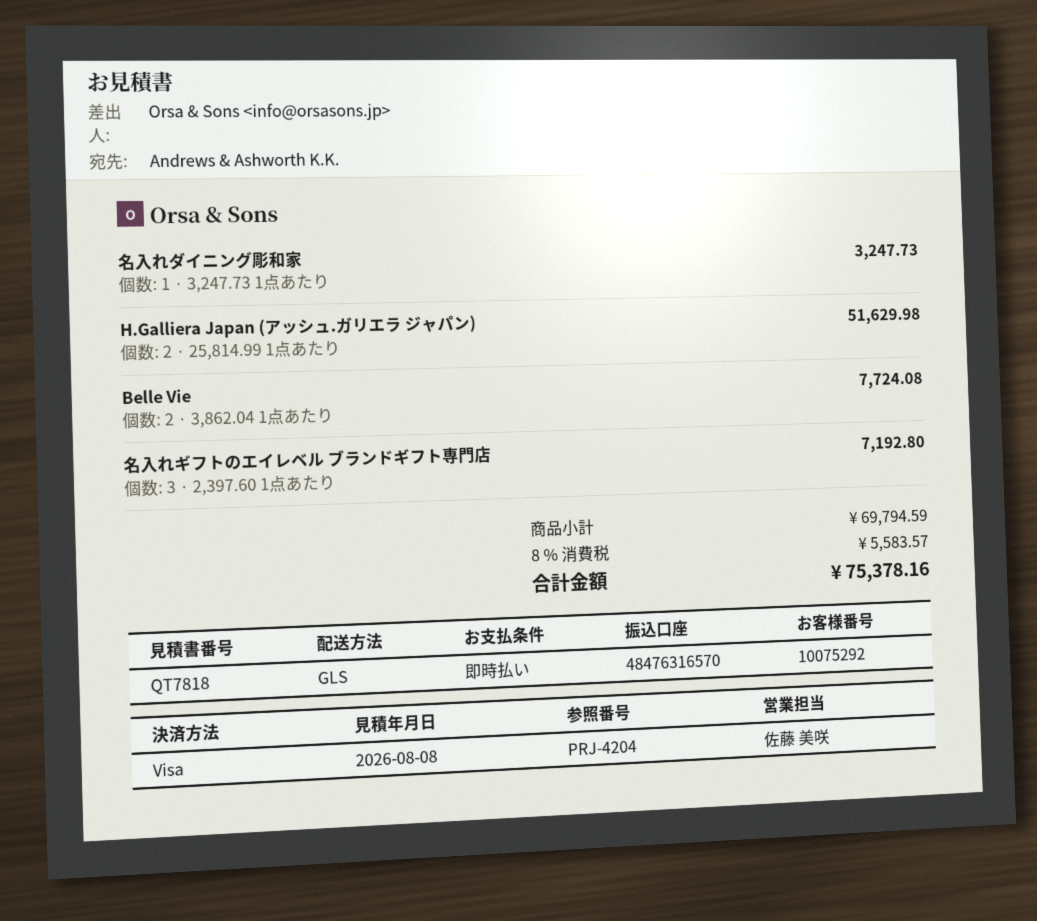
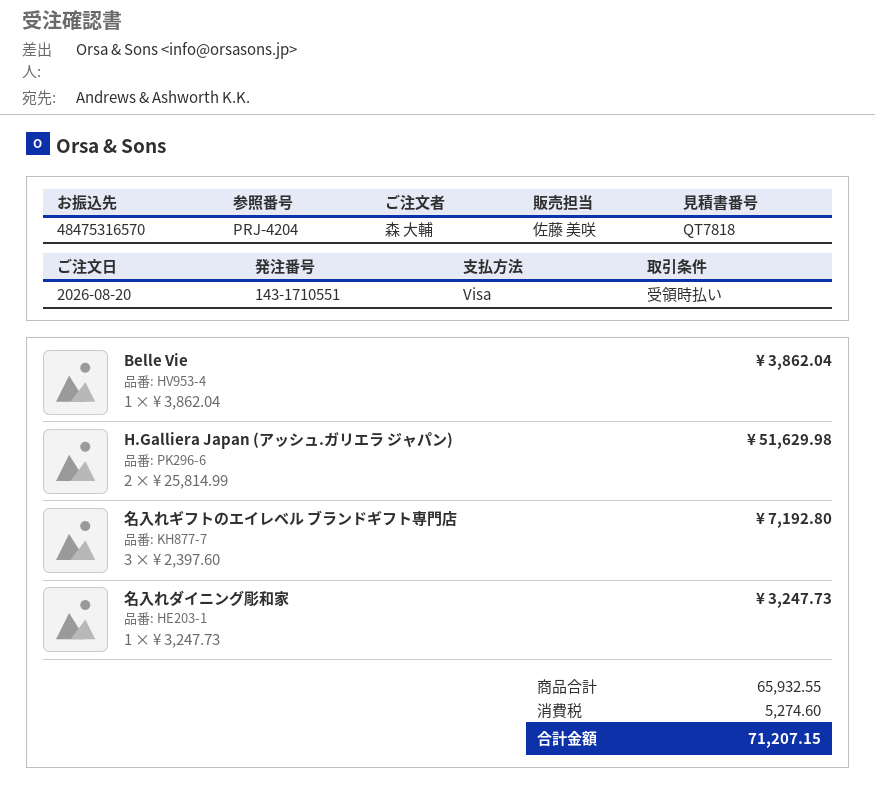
bank account: 48476316570 -> 48475316570
Belle Vie: 2 x 3862.04 = 7724.08 -> 1 x 3862.04 = 3862.04
subtotal: 69794.59 -> 65932.55
tax: 5583.57 -> 5274.60
total: 75378.16 -> 71207.15

